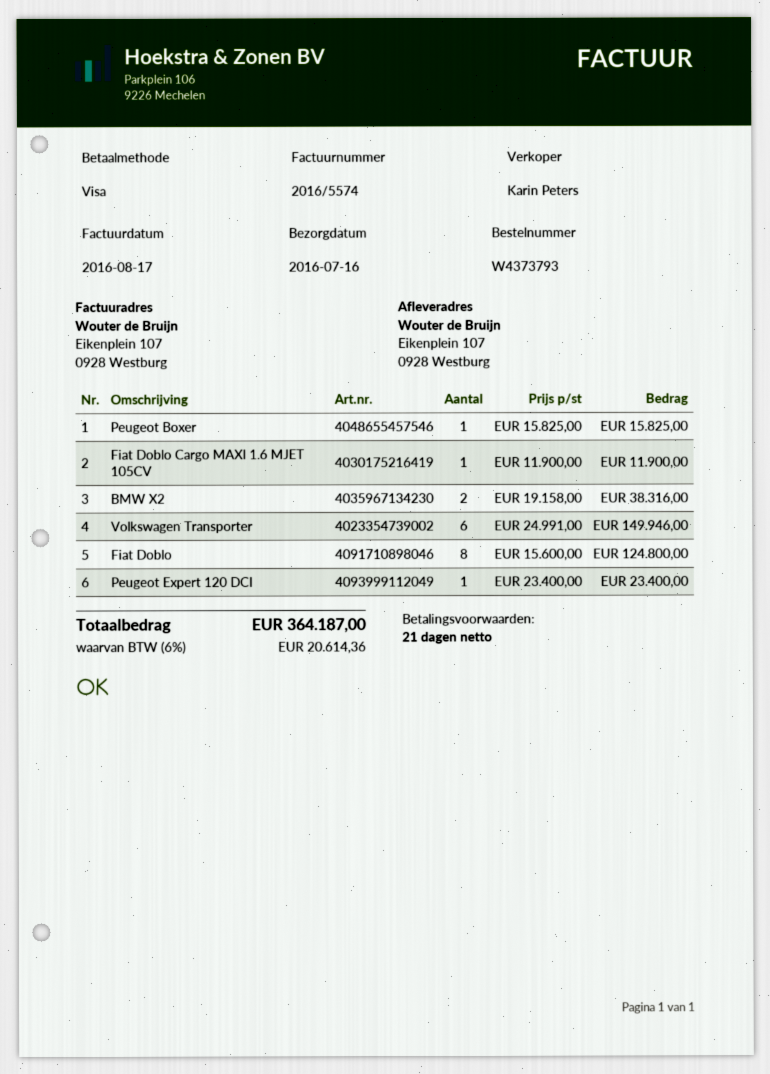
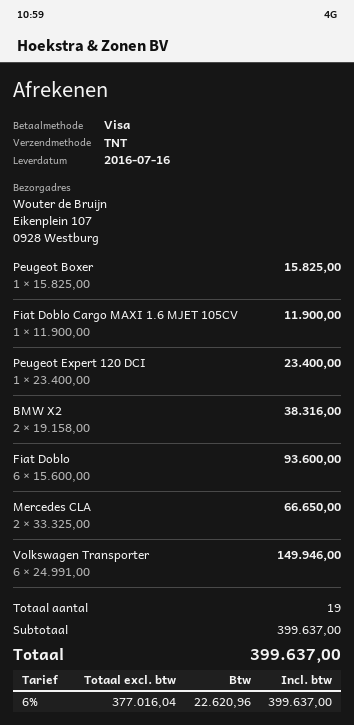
Fiat Doblo: 8 x 15600.00 = 124800.00 -> 6 x 15600.00 = 93600.00
Mercedes CLA: none -> 2 x 33325.00 = 66650.00
tax: 6% = 20614.36 -> 6% = 22620.96
total: 364187.00 -> 399637.00

